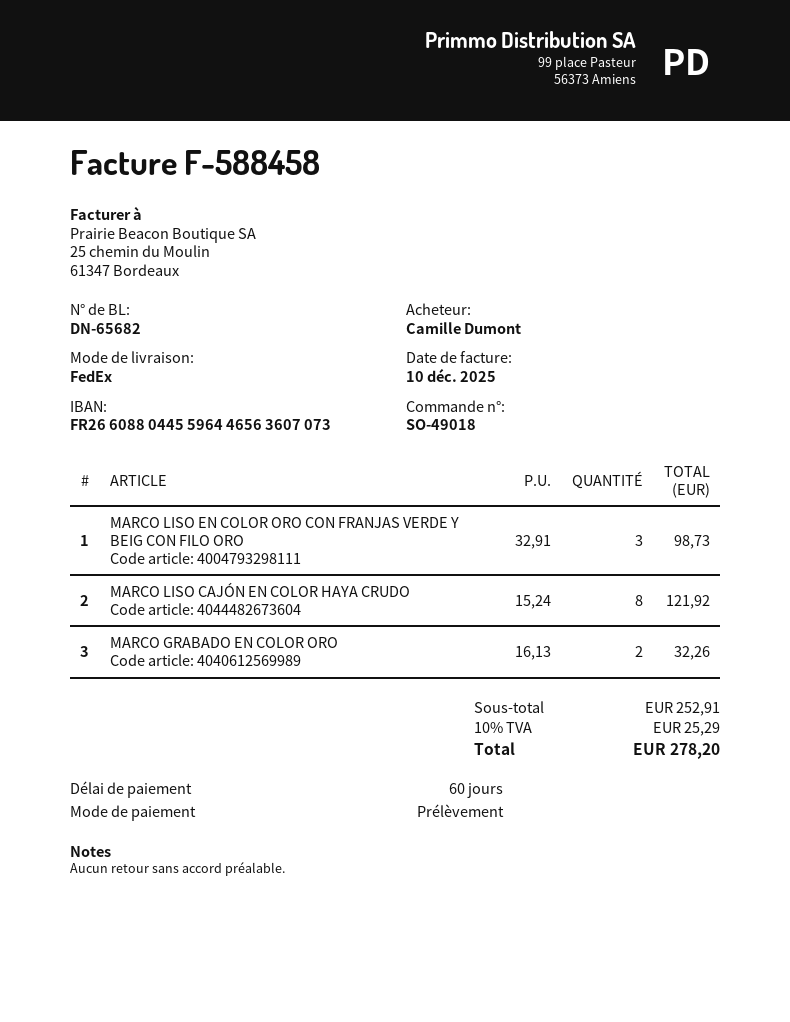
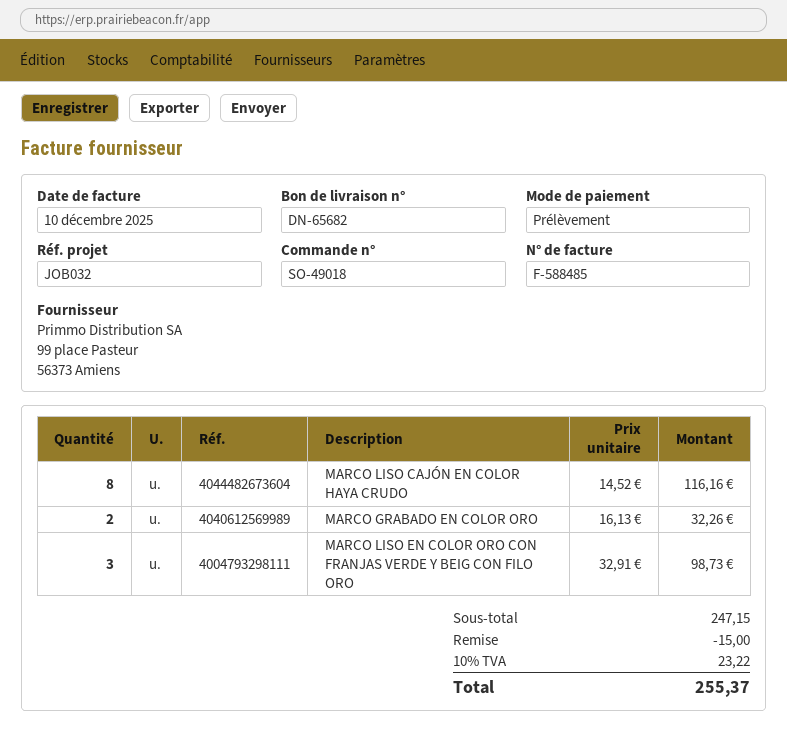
invoice number: F-588458 -> F-588485
MARCO LISO CAJÓN EN COLOR HAYA CRUDO: 8 x 15.24 = 121.92 -> 8 x 14.52 = 116.16
subtotal: 252.91 -> 247.15
discount: none -> 15.00
tax: 10% = 25.29 -> 10% = 23.22
total: 278.20 -> 255.37

